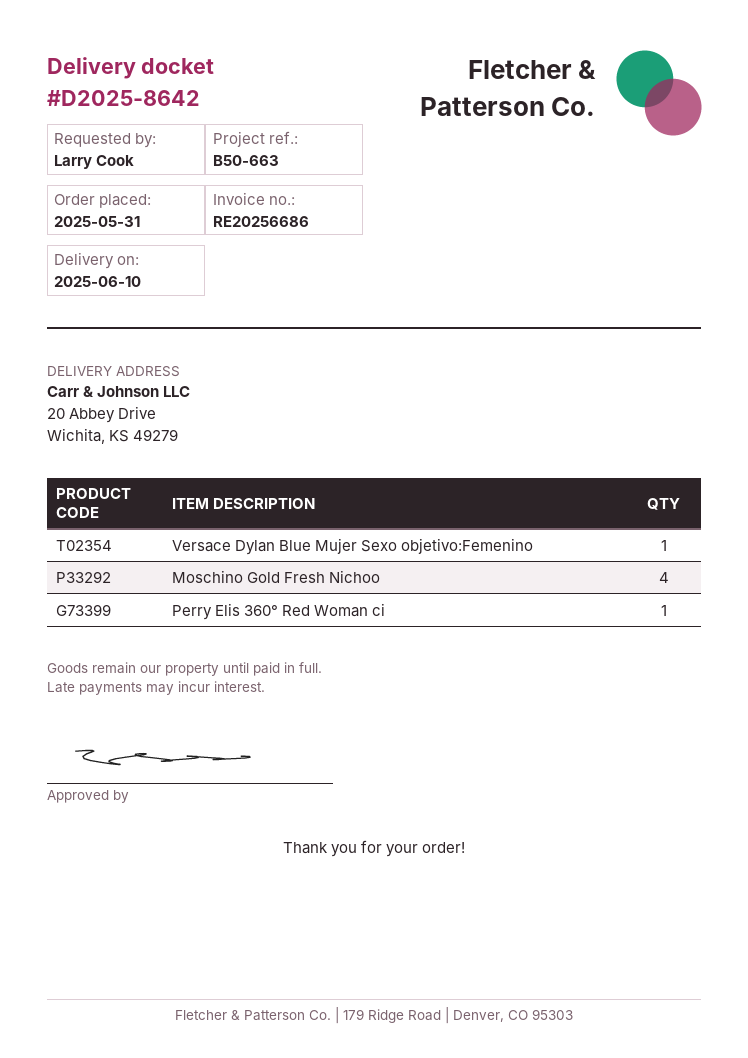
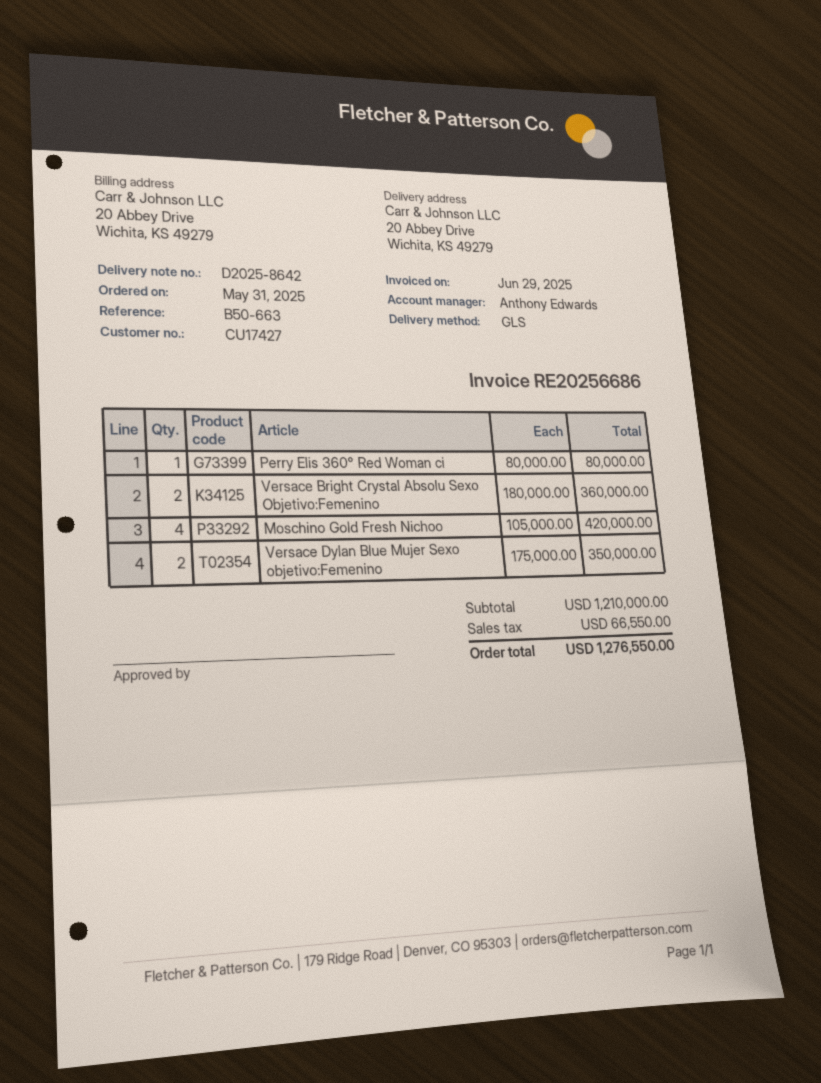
Versace Dylan Blue Mujer Sexo objetivo:Femenino: 1 -> 2
Versace Bright Crystal Absolu Sexo Objetivo:Femenino: none -> 2

